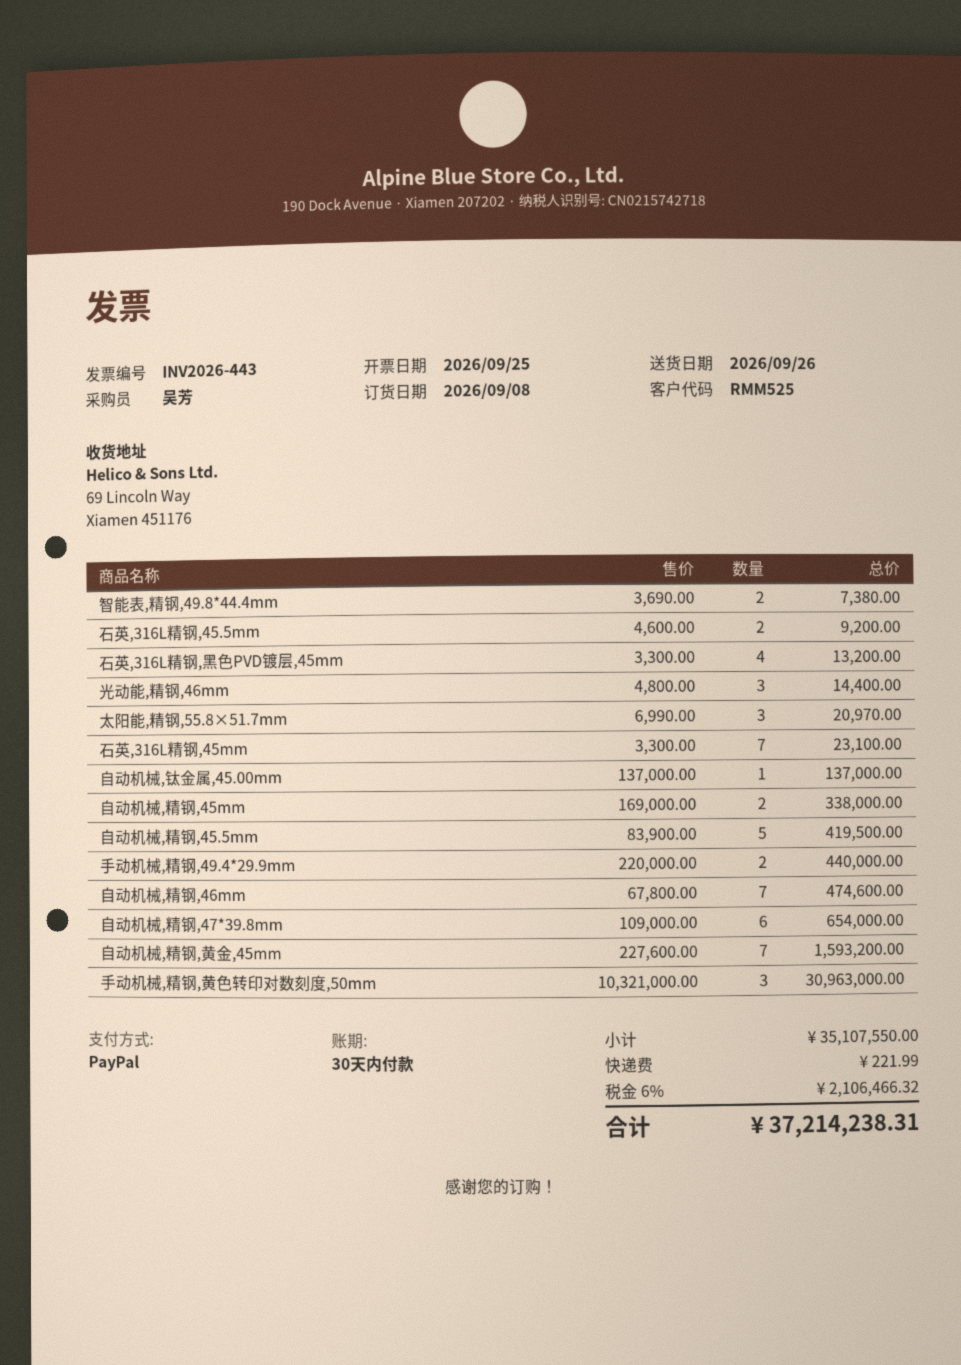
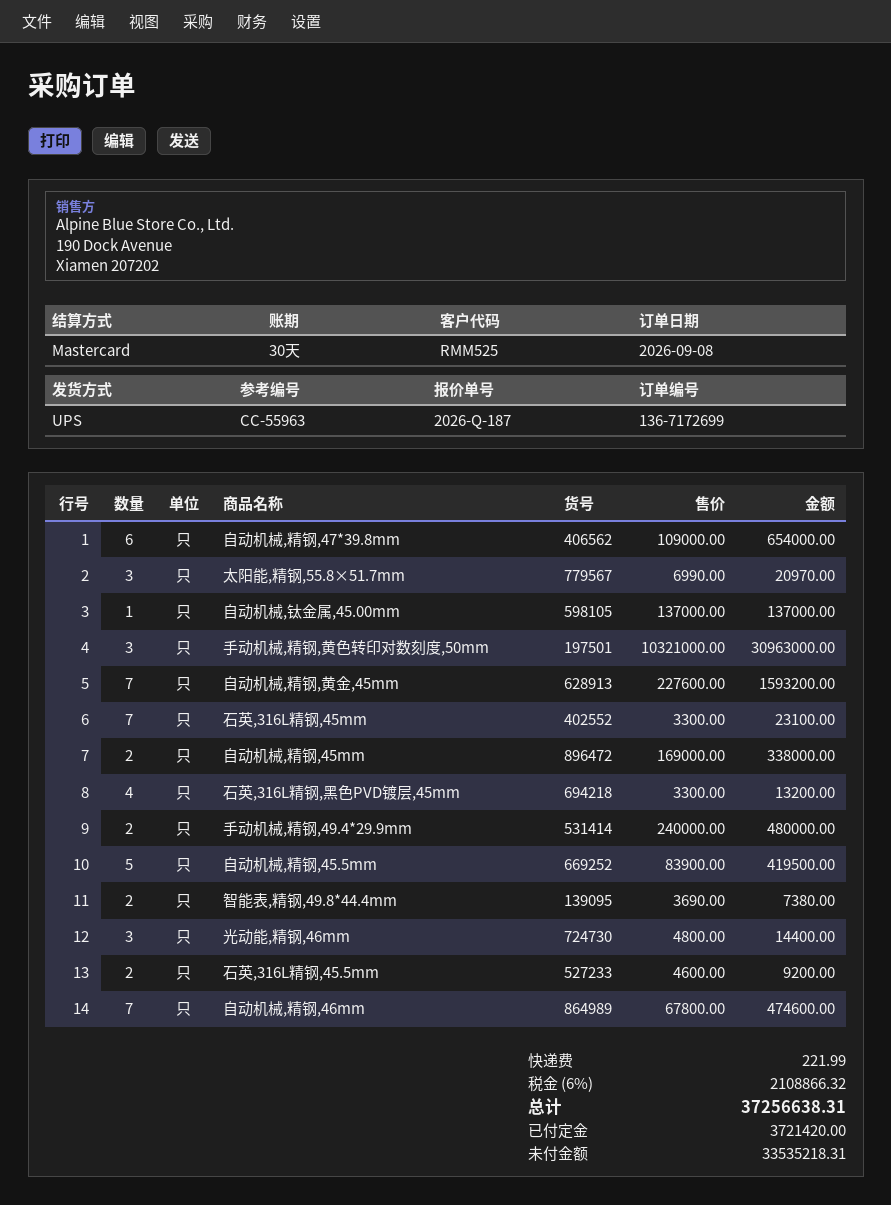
payment method: PayPal -> Mastercard
手动机械,精钢,49.4*29.9mm: 2 x 220000.00 = 440000.00 -> 2 x 240000.00 = 480000.00
tax: 6% = 2106466.32 -> 6% = 2108866.32
total: 37214238.31 -> 37256638.31

